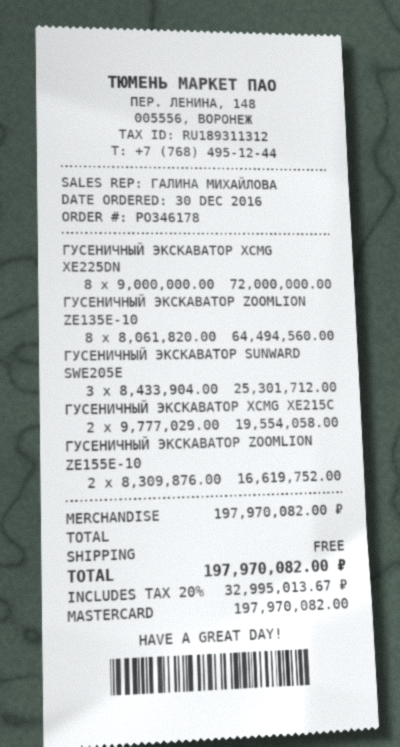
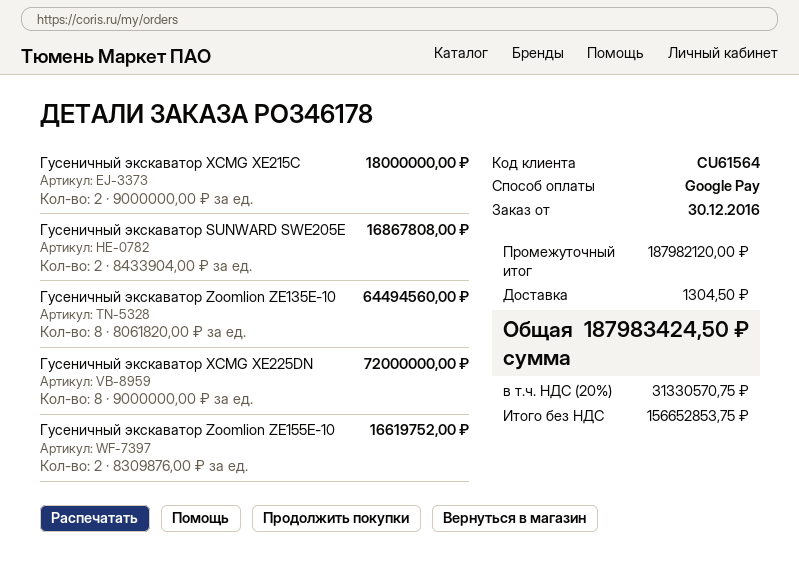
payment method: Mastercard -> Google Pay
ГУСЕНИЧНЫЙ ЭКСКАВАТОР SUNWARD SWE205E: 3 x 8433904.00 = 25301712.00 -> 2 x 8433904.00 = 16867808.00
ГУСЕНИЧНЫЙ ЭКСКАВАТОР XCMG XE215C: 2 x 9777029.00 = 19554058.00 -> 2 x 9000000.00 = 18000000.00
subtotal: 197970082.00 -> 187982120.00
shipping: 0.00 -> 1304.50
tax: 20% = 32995013.67 -> 20% = 31330570.75
total: 197970082.00 -> 187983424.50

